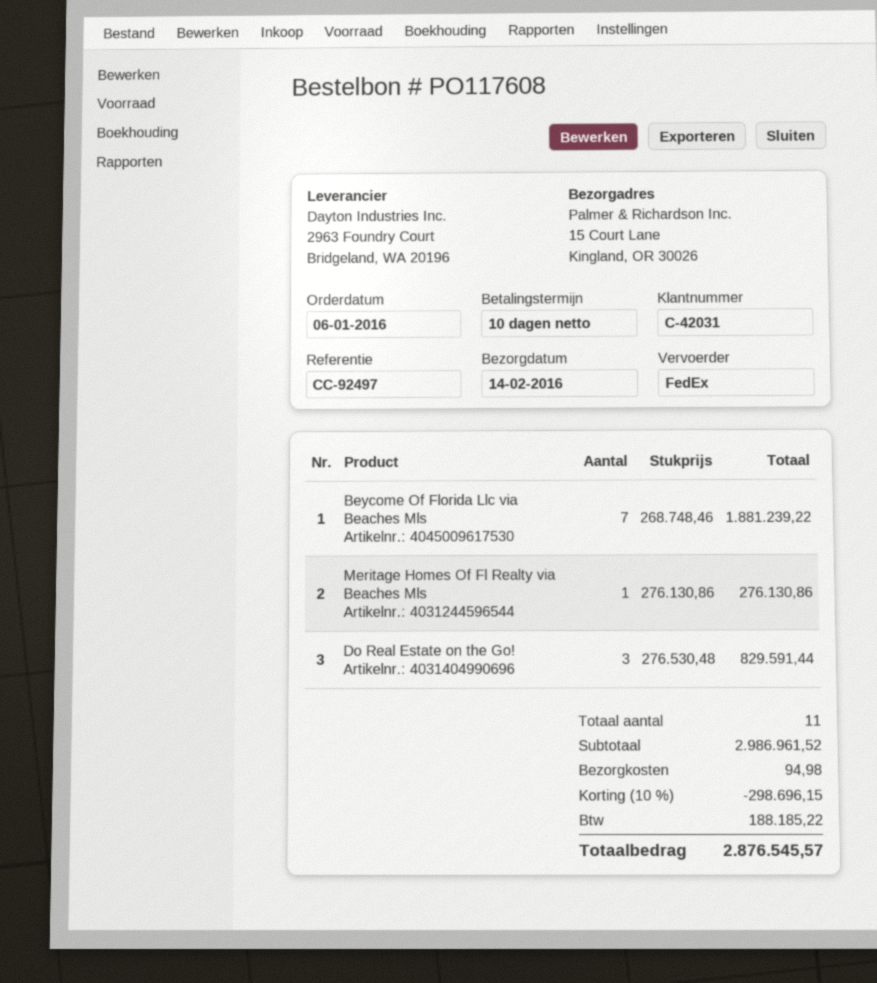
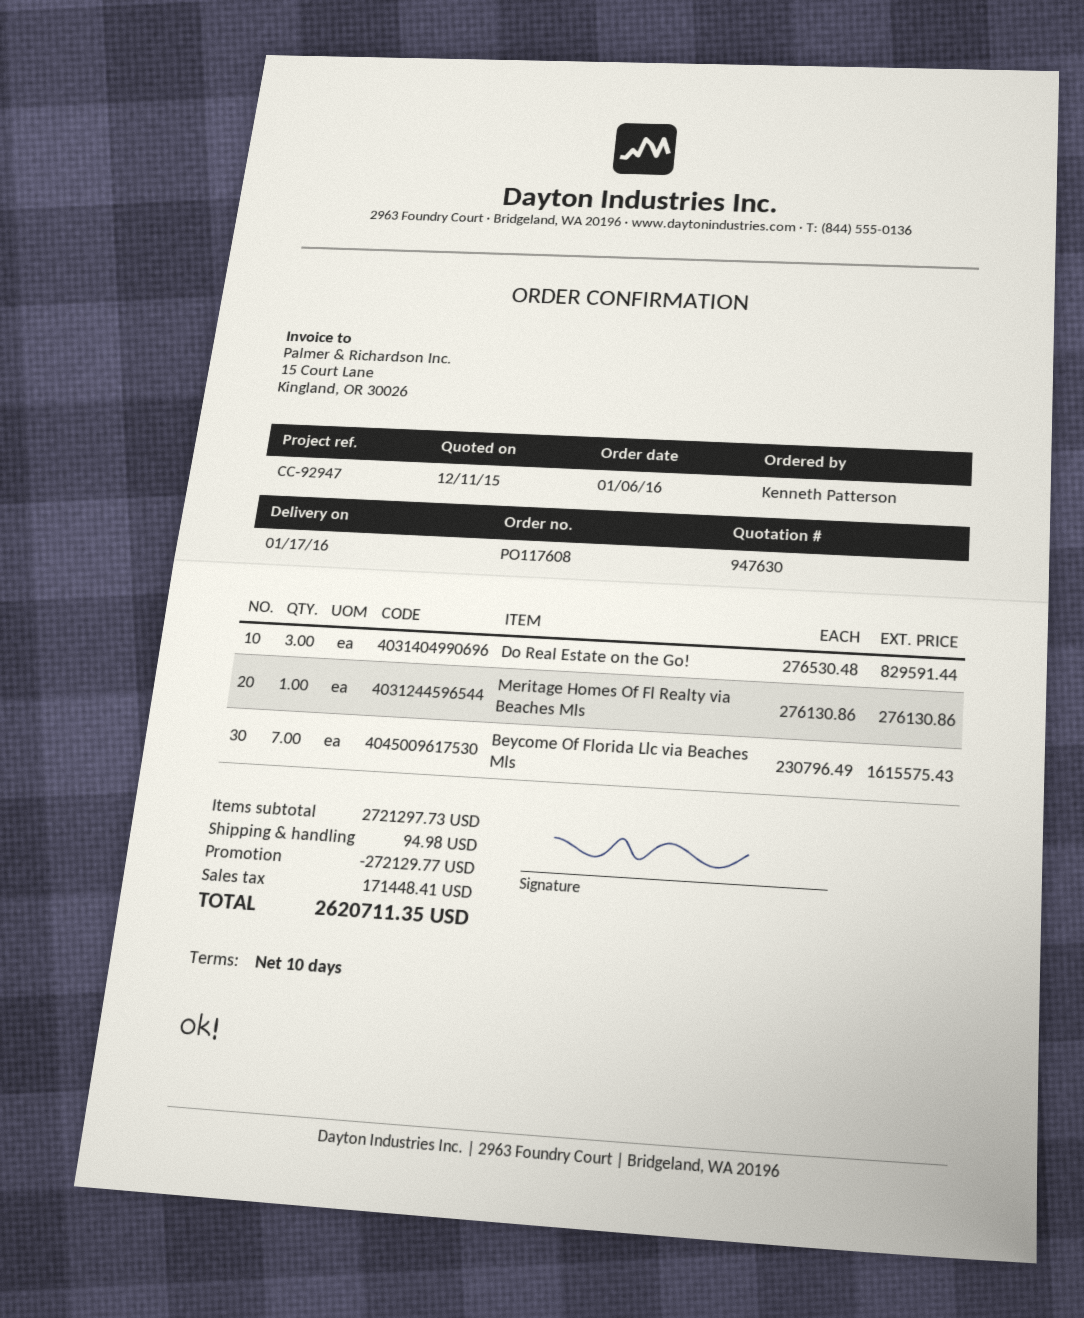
delivery date: 2016-02-14 -> 2016-01-17
reference: CC-92497 -> CC-92947
Beycome Of Florida Llc via Beaches Mls: 7 x 268748.46 = 1881239.22 -> 7 x 230796.49 = 1615575.43
subtotal: 2986961.52 -> 2721297.73
discount: 298696.15 -> 272129.77
tax: 188185.22 -> 171448.41
total: 2876545.57 -> 2620711.35

